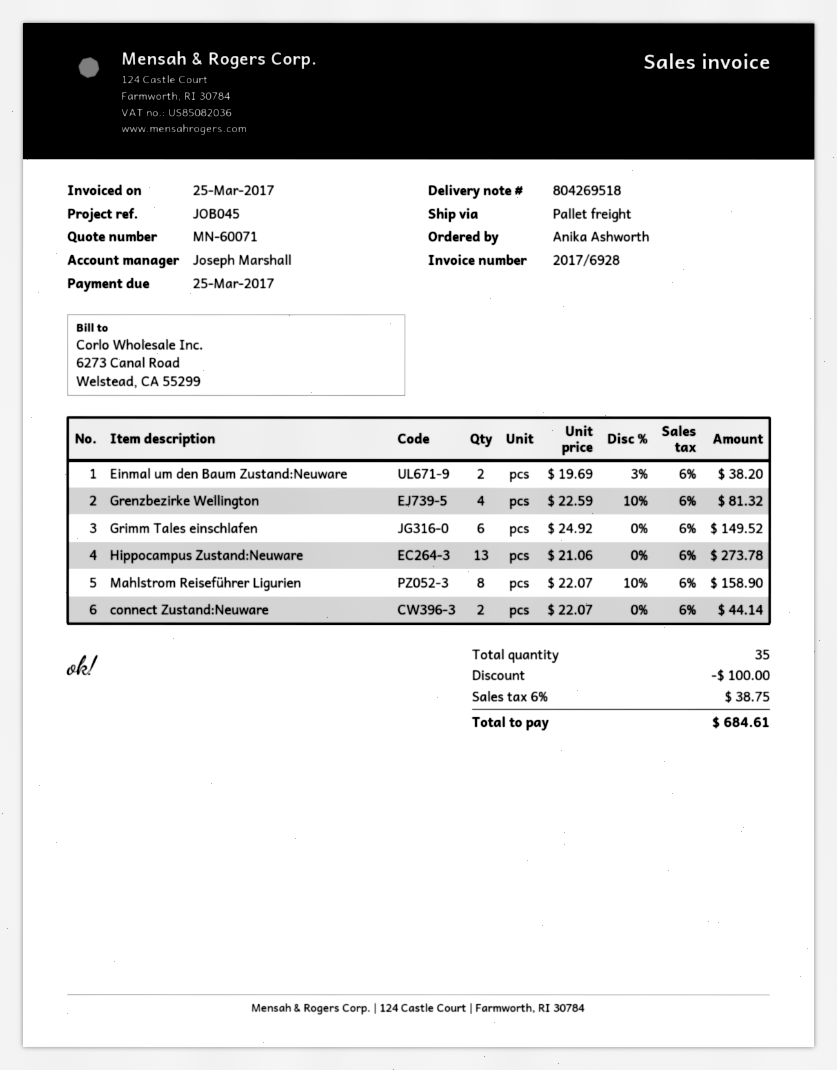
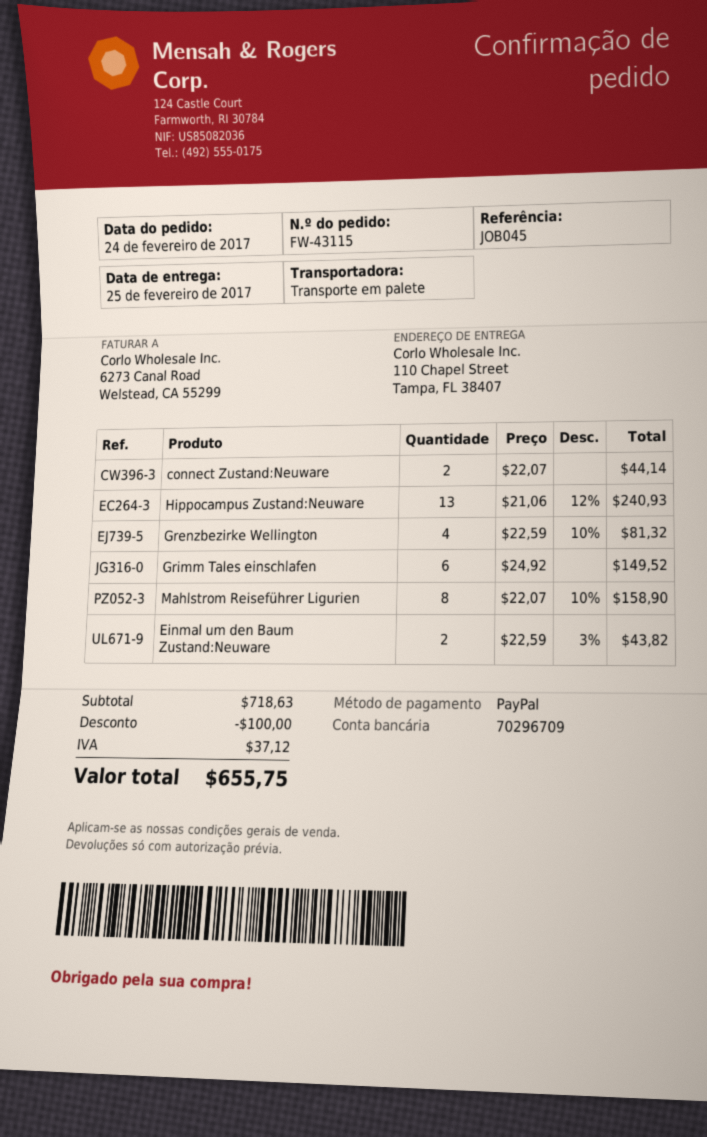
Einmal um den Baum Zustand:Neuware: 2 x 19.69 - 3% = 38.20 -> 2 x 22.59 - 3% = 43.82
Hippocampus Zustand:Neuware: 13 x 21.06 = 273.78 -> 13 x 21.06 - 12% = 240.93
tax: 38.75 -> 37.12
total: 684.61 -> 655.75

